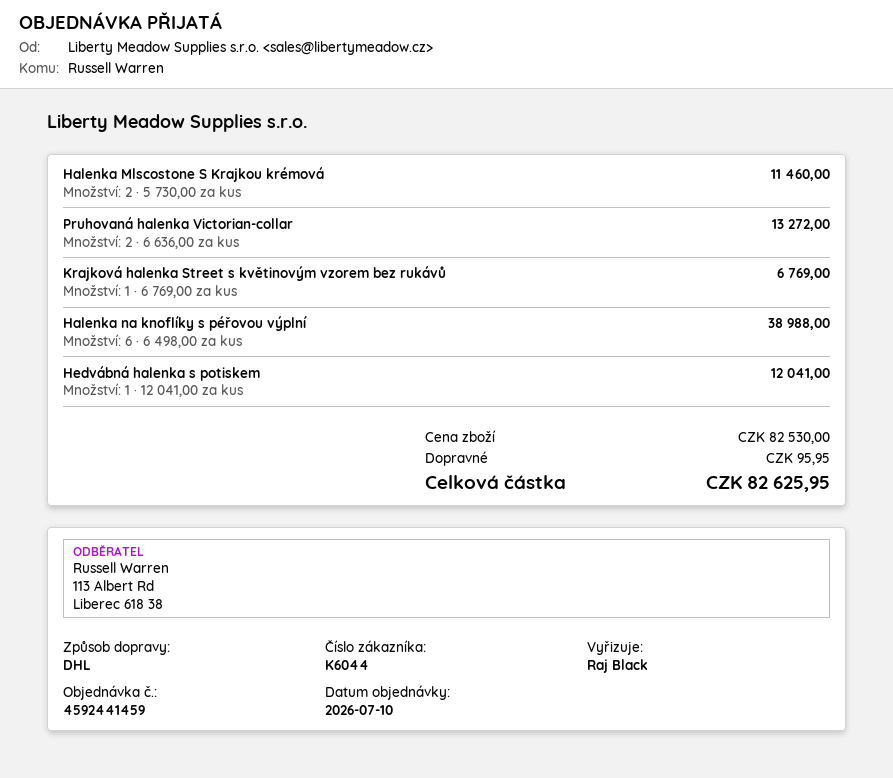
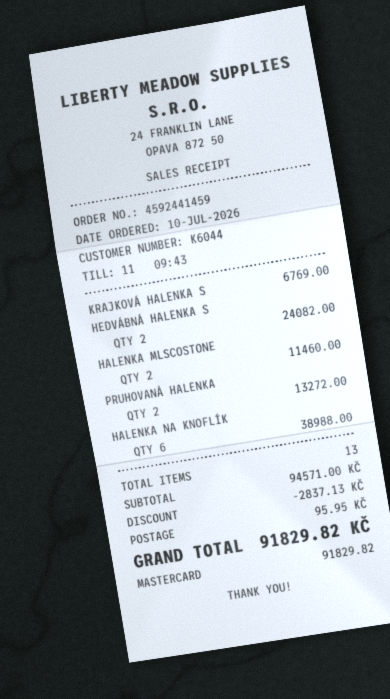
Hedvábná halenka s potiskem: 1 for 12041.00 -> 2 for 24082.00
subtotal: 82530.00 -> 94571.00
discount: none -> 2837.13
total: 82625.95 -> 91829.82

